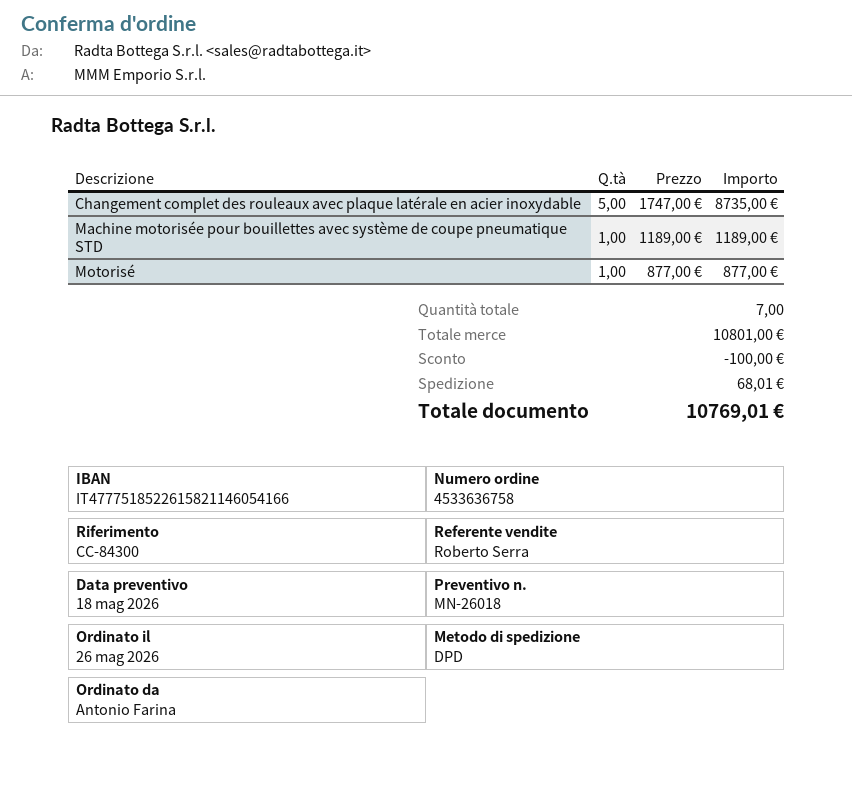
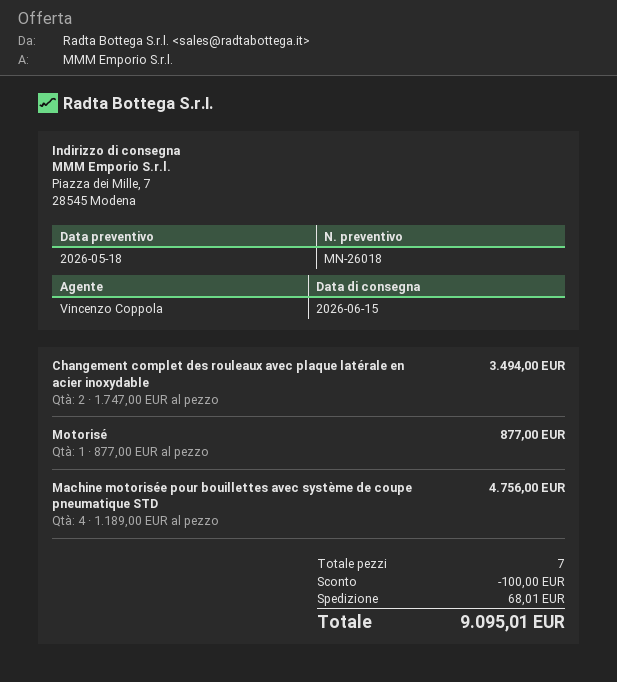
sales rep: Roberto Serra -> Vincenzo Coppola
Changement complet des rouleaux avec plaque latérale en acier inoxydable: 5 x 1747.00 = 8735.00 -> 2 x 1747.00 = 3494.00
Machine motorisée pour bouillettes avec système de coupe pneumatique STD: 1 x 1189.00 = 1189.00 -> 4 x 1189.00 = 4756.00
total: 10769.01 -> 9095.01

